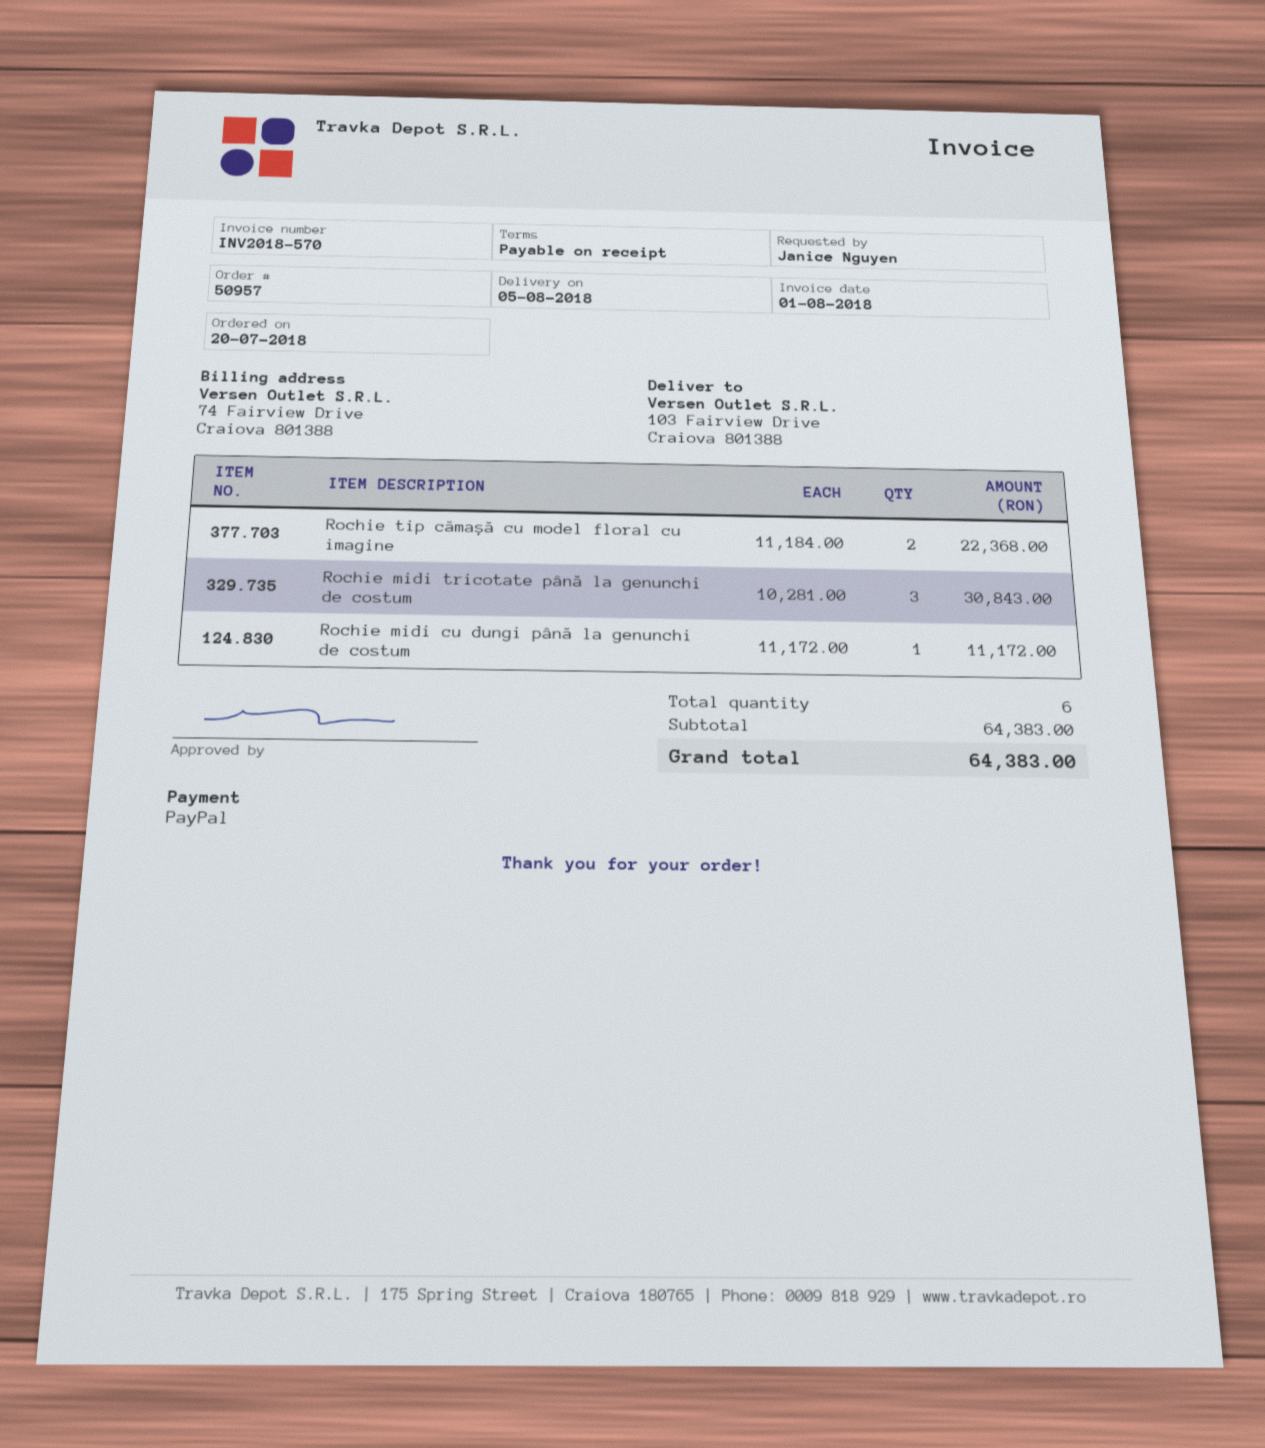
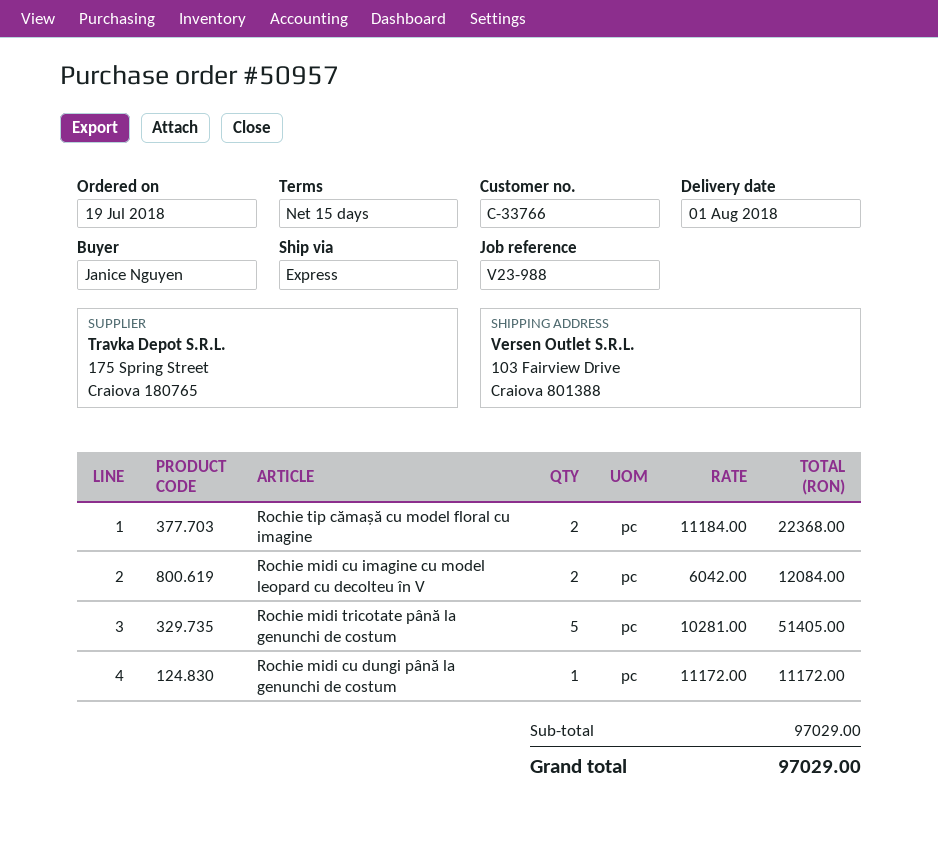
order date: 2018-07-20 -> 2018-07-19
delivery date: 2018-08-05 -> 2018-08-01
payment terms: on receipt -> 15 days
Rochie midi tricotate până la genunchi de costum: 3 x 10281.00 = 30843.00 -> 5 x 10281.00 = 51405.00
Rochie midi cu imagine cu model leopard cu decolteu în V: none -> 2 x 6042.00 = 12084.00
subtotal: 64383.00 -> 97029.00
total: 64383.00 -> 97029.00

